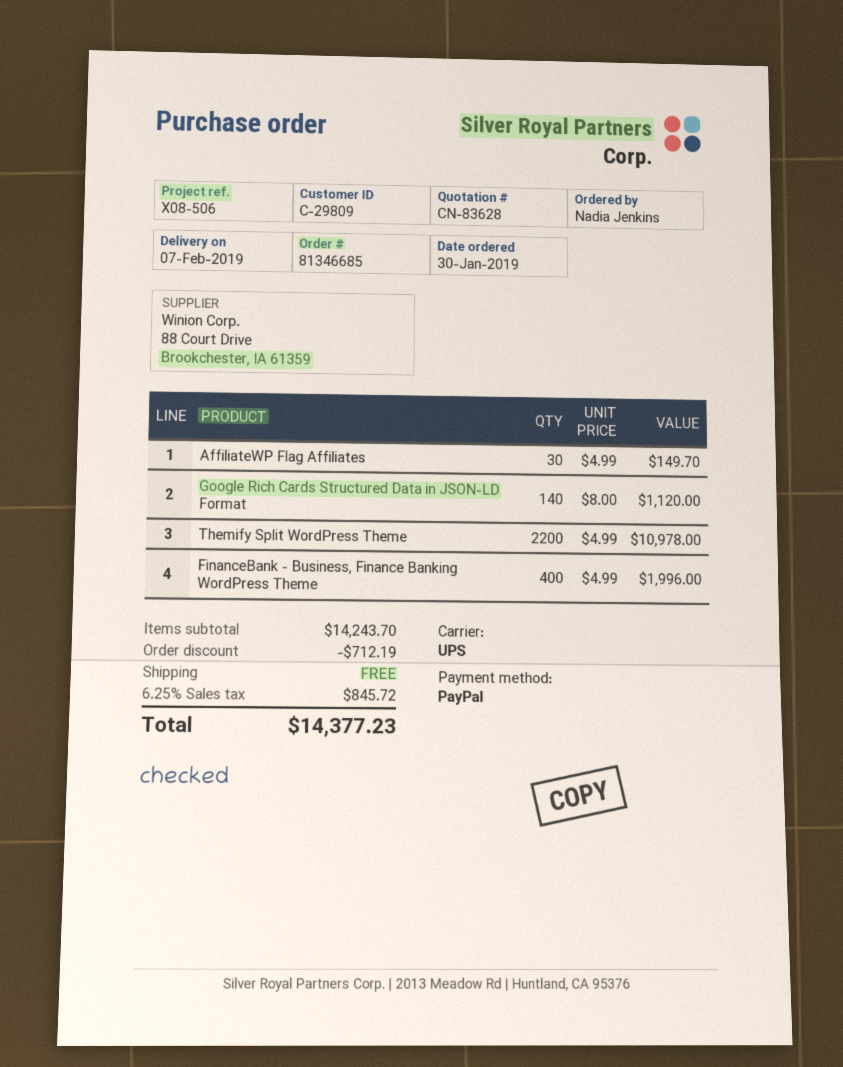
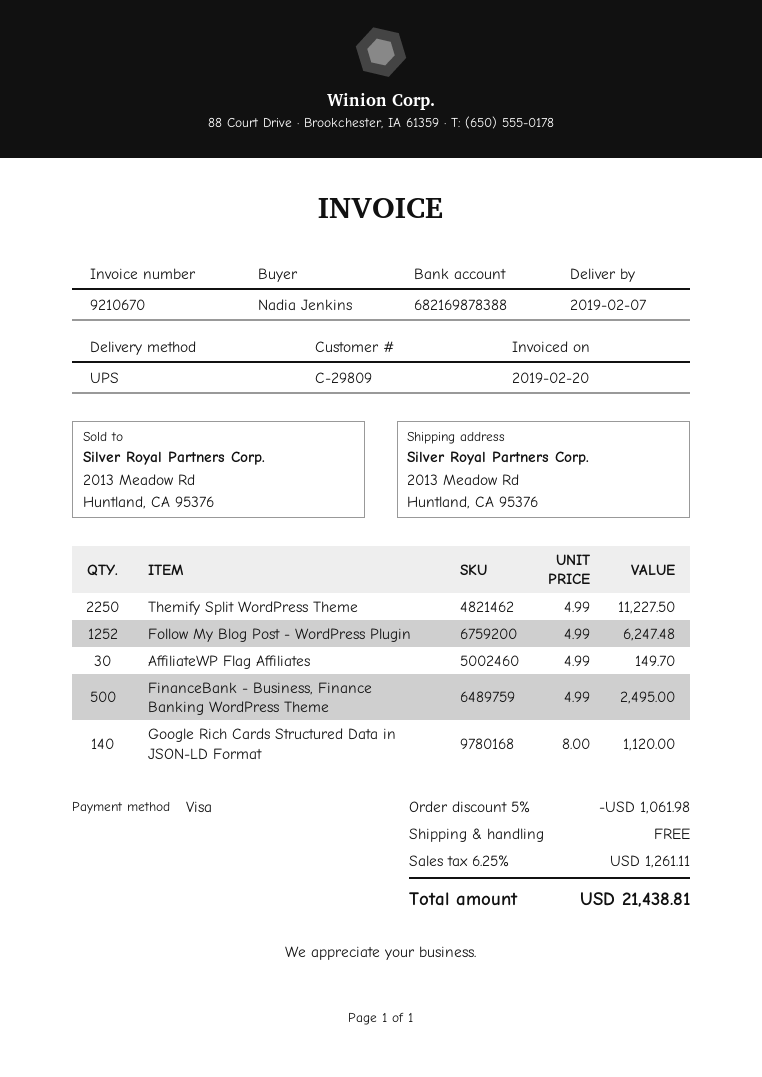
payment method: PayPal -> Visa
Themify Split WordPress Theme: 2200 x 4.99 = 10978.00 -> 2250 x 4.99 = 11227.50
FinanceBank - Business, Finance Banking WordPress Theme: 400 x 4.99 = 1996.00 -> 500 x 4.99 = 2495.00
Follow My Blog Post - WordPress Plugin: none -> 1252 x 4.99 = 6247.48
discount: 712.19 -> 1061.98
tax: 6.25% = 845.72 -> 6.25% = 1261.11
total: 14377.23 -> 21438.81

